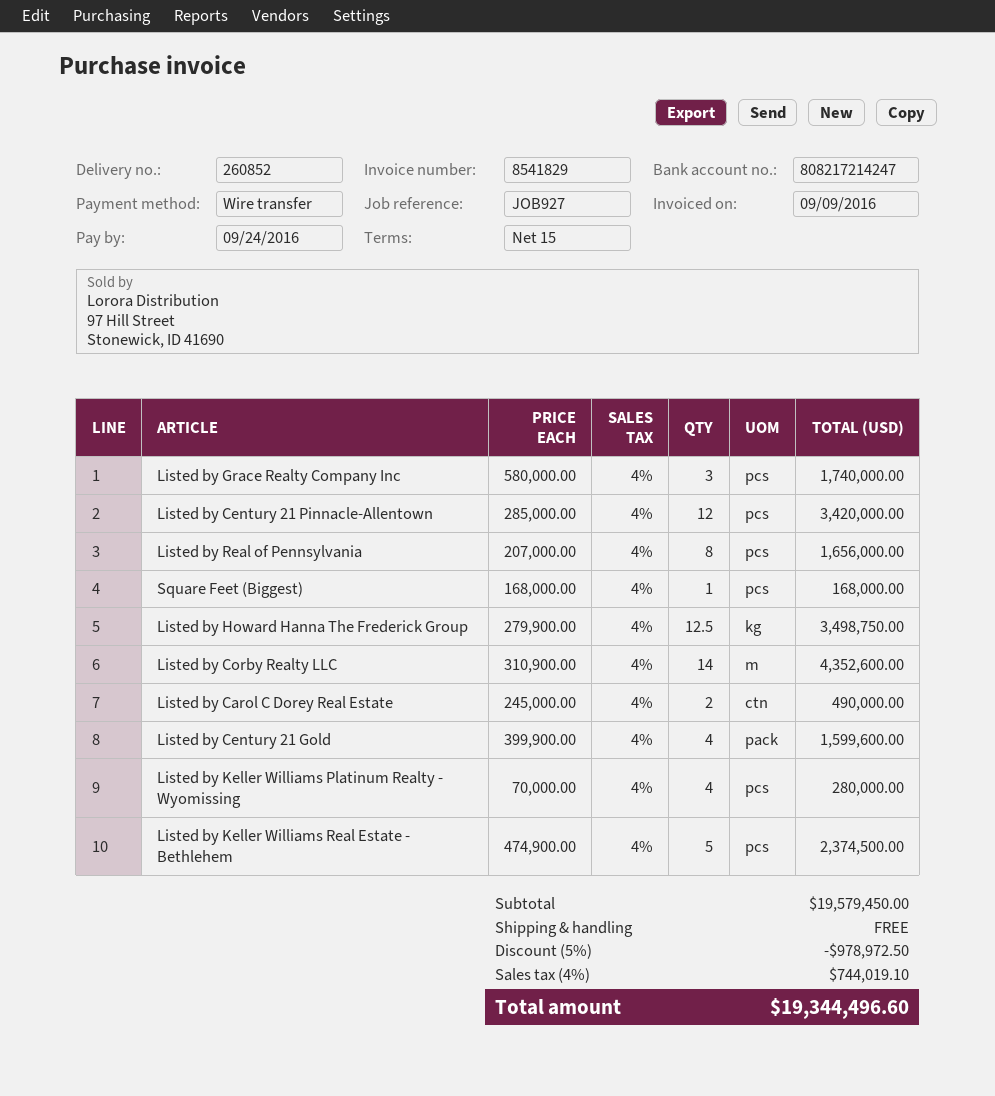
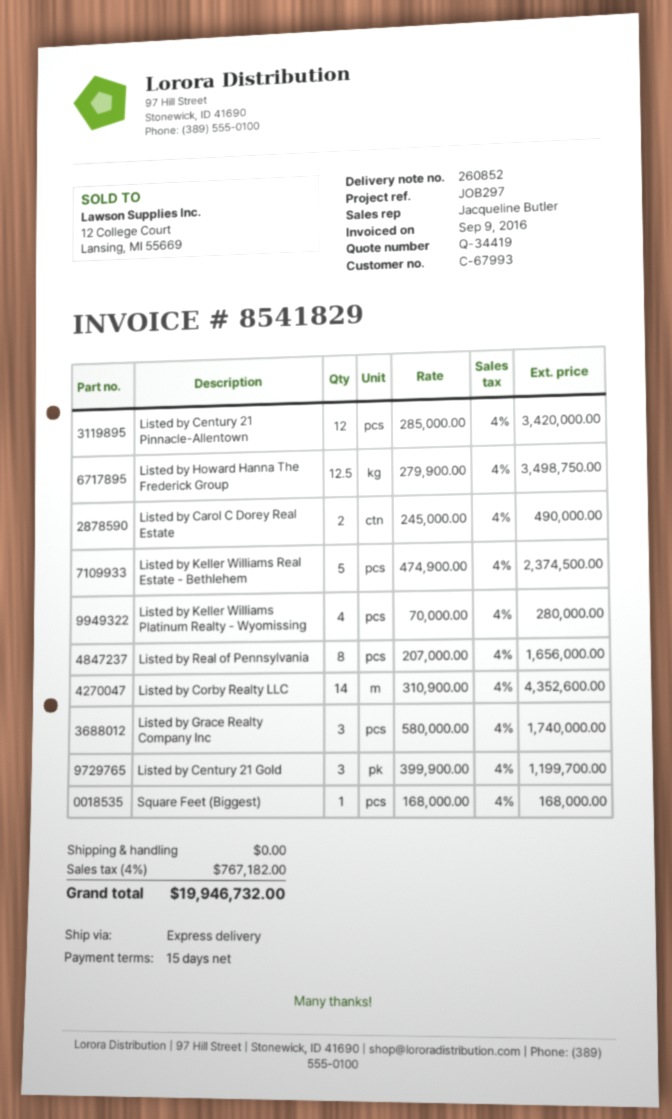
reference: JOB927 -> JOB297
Listed by Century 21 Gold: 4 x 399900.00 = 1599600.00 -> 3 x 399900.00 = 1199700.00
discount: 5% = 978972.50 -> none
tax: 4% = 744019.10 -> 4% = 767182.00
total: 19344496.60 -> 19946732.00

